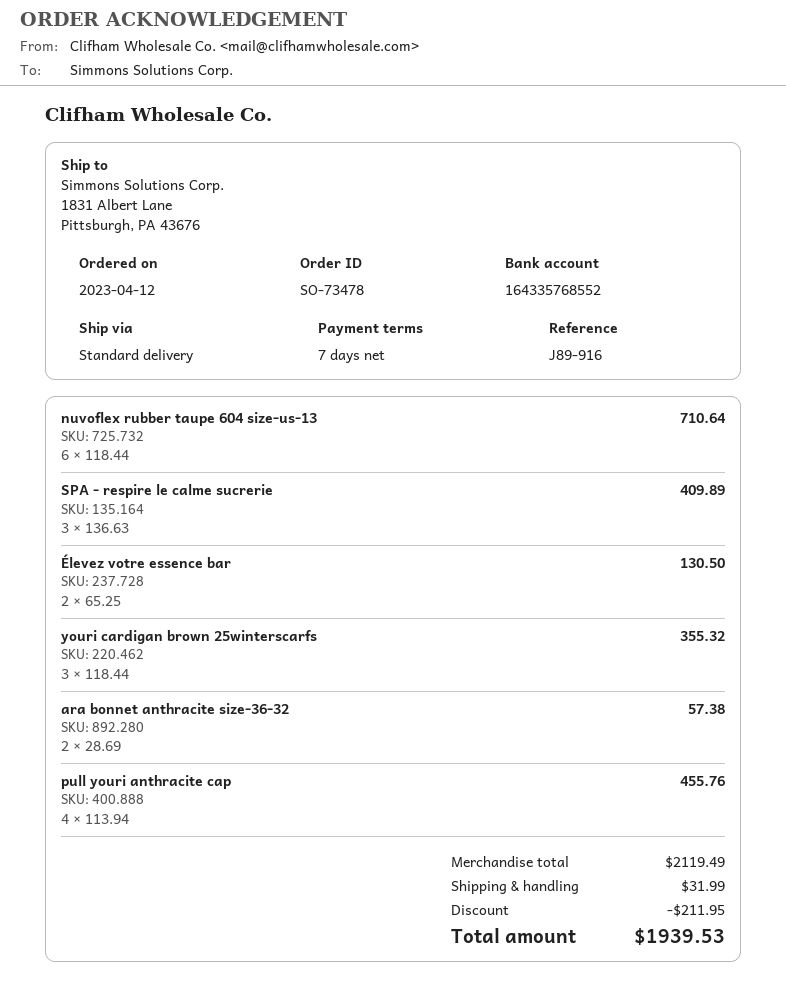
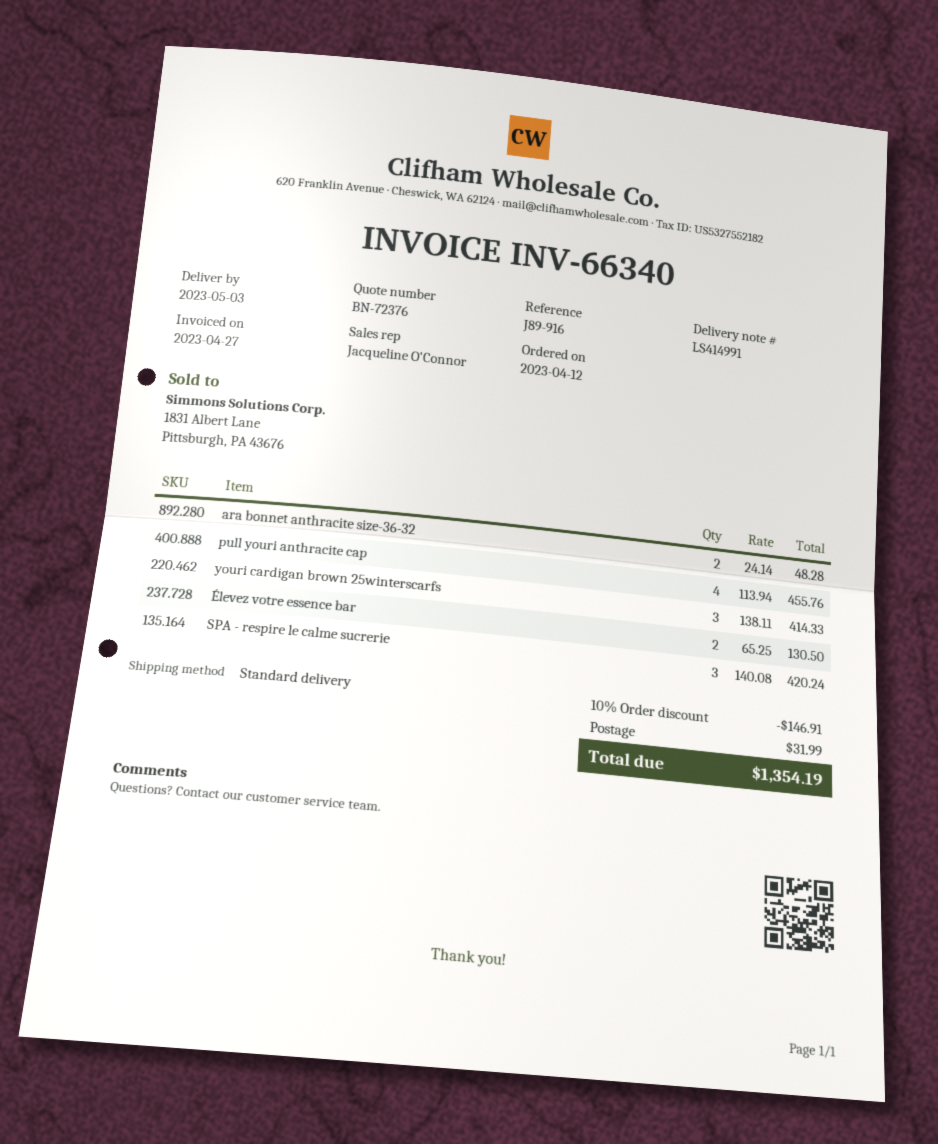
nuvoflex rubber taupe 604 size-us-13: 6 x 118.44 = 710.64 -> none
SPA - respire le calme sucrerie: 3 x 136.63 = 409.89 -> 3 x 140.08 = 420.24
youri cardigan brown 25winterscarfs: 3 x 118.44 = 355.32 -> 3 x 138.11 = 414.33
ara bonnet anthracite size-36-32: 2 x 28.69 = 57.38 -> 2 x 24.14 = 48.28
discount: 211.95 -> 146.91
total: 1939.53 -> 1354.19

